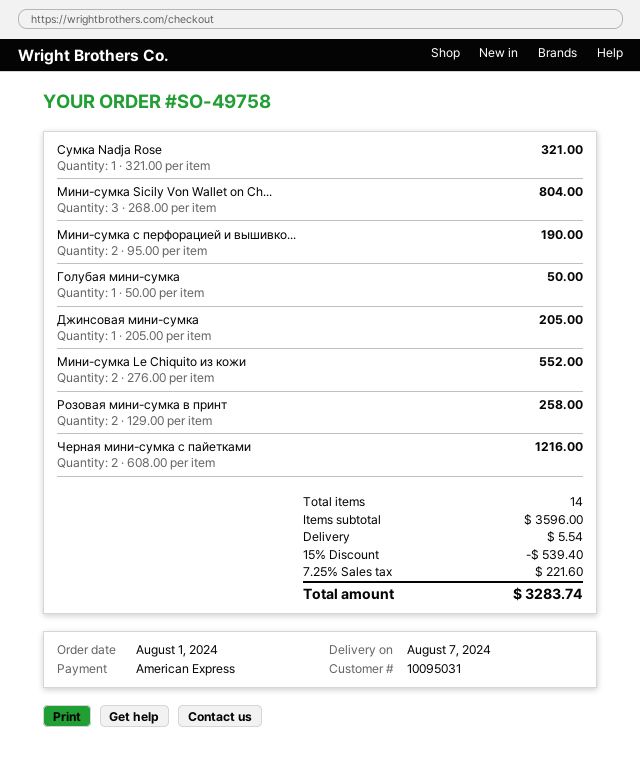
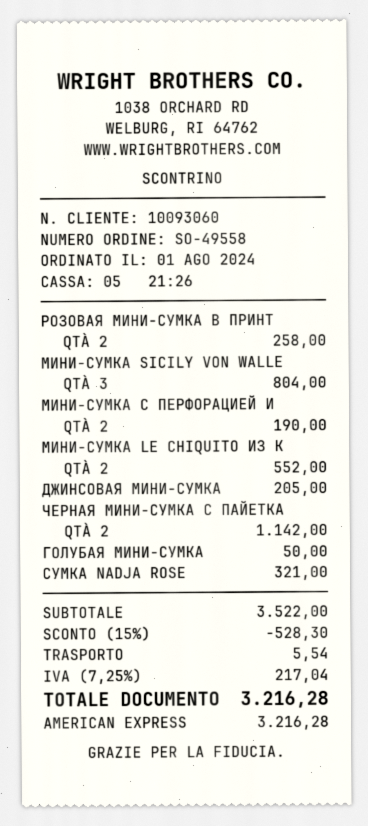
order number: SO-49758 -> SO-49558
customer number: 10095031 -> 10093060
Черная мини-сумка с пайетками: 2 for 1216.00 -> 2 for 1142.00
subtotal: 3596.00 -> 3522.00
discount: 15% = 539.40 -> 15% = 528.30
tax: 7.25% = 221.60 -> 7.25% = 217.04
total: 3283.74 -> 3216.28

